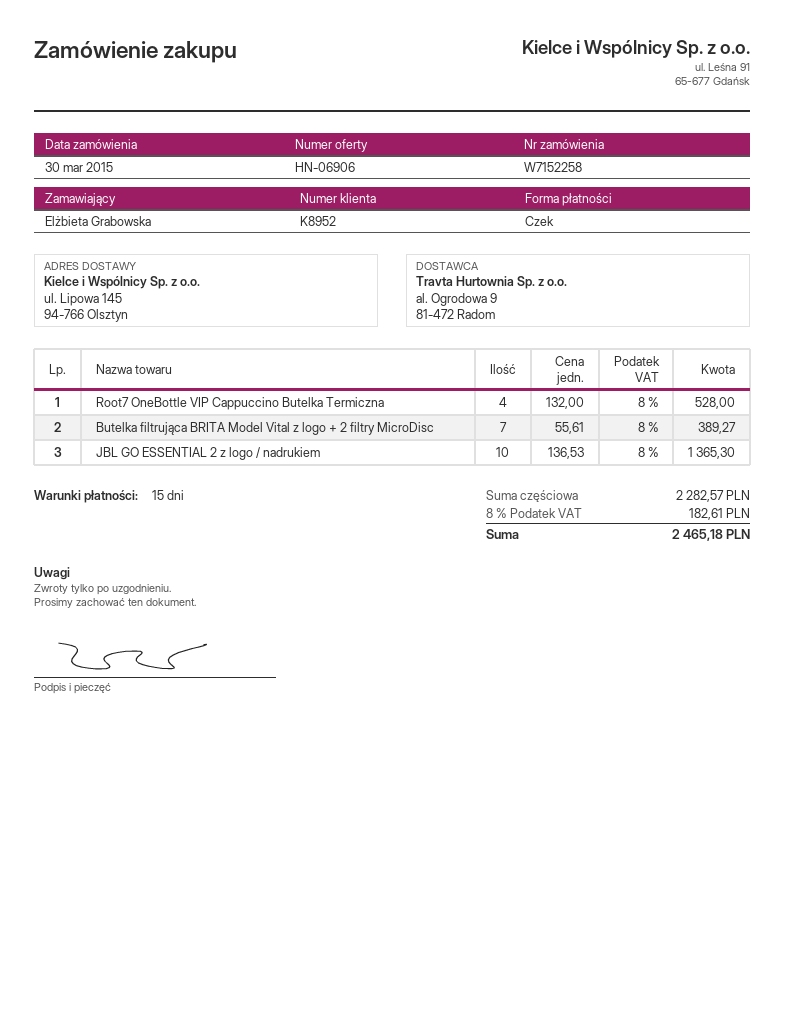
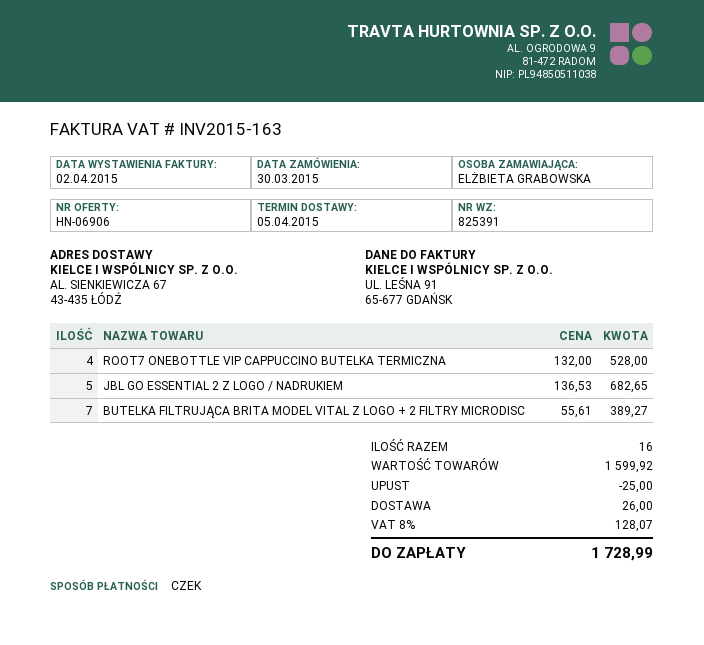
ship to: ul. Lipowa 145, 94-766 Olsztyn -> AL. SIENKIEWICZA 67, 43-435 ŁÓDŹ
JBL GO ESSENTIAL 2 z logo / nadrukiem: 10 x 136.53 = 1365.30 -> 5 x 136.53 = 682.65
subtotal: 2282.57 -> 1599.92
discount: none -> 25.00
shipping: none -> 26.00
tax: 8% = 182.61 -> 8% = 128.07
total: 2465.18 -> 1728.99

